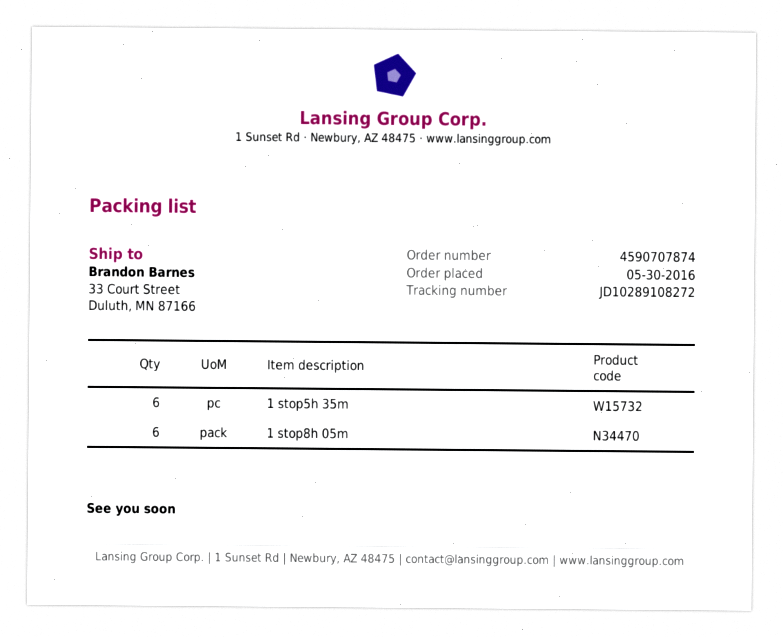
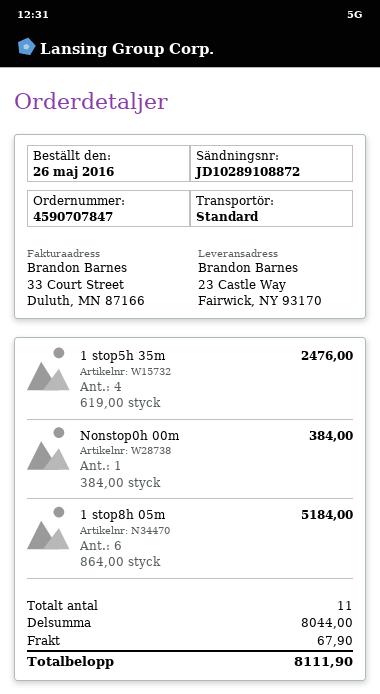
order number: 4590707874 -> 4590707847
order date: 2016-05-30 -> 2016-05-26
tracking number: JD10289108272 -> JD10289108872
ship to: 33 Court Street, Duluth, MN 87166 -> 23 Castle Way, Fairwick, NY 93170
1 stop5h 35m: 6 -> 4
Nonstop0h 00m: none -> 1

